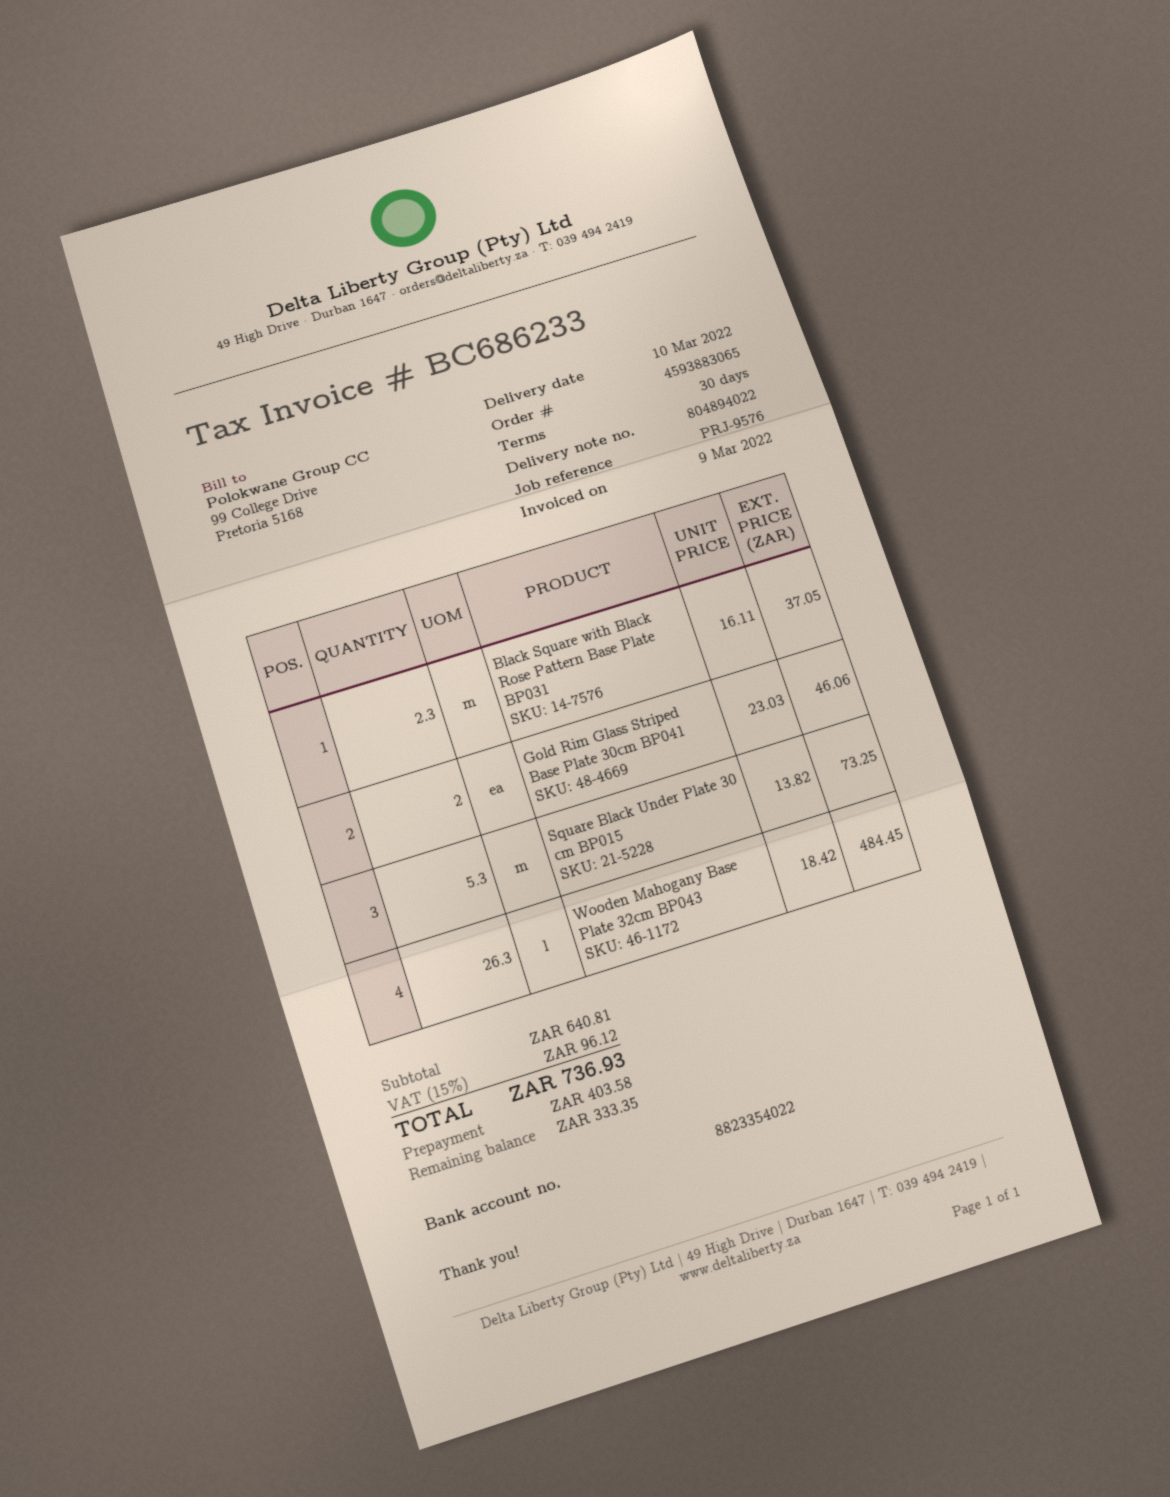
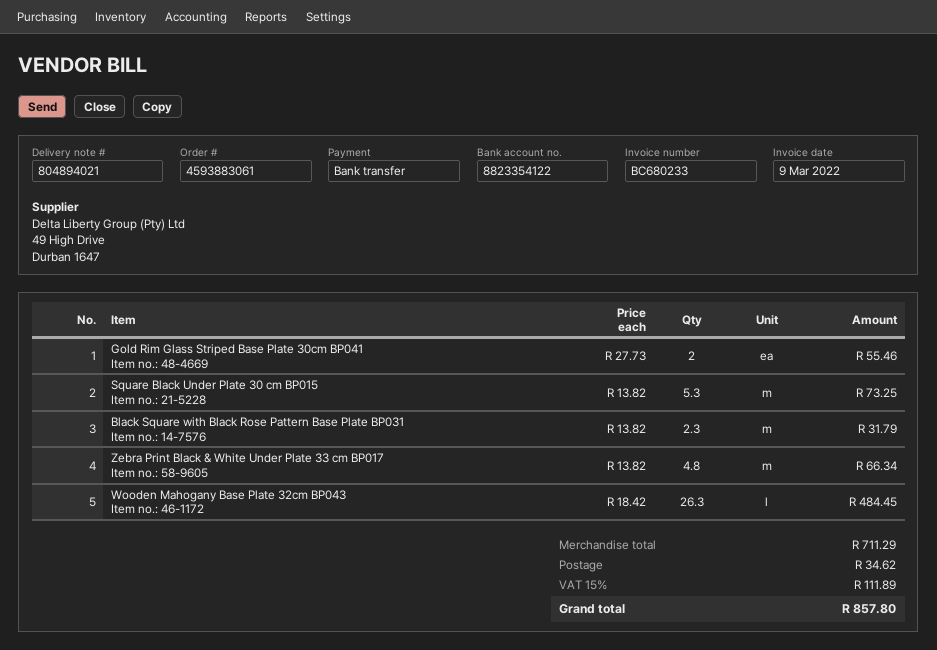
order number: 4593883065 -> 4593883061
delivery note number: 804894022 -> 804894021
invoice number: BC686233 -> BC680233
bank account: 8823354022 -> 8823354122
Black Square with Black Rose Pattern Base Plate BP031: 2.3 x 16.11 = 37.05 -> 2.3 x 13.82 = 31.79
Gold Rim Glass Striped Base Plate 30cm BP041: 2 x 23.03 = 46.06 -> 2 x 27.73 = 55.46
Zebra Print Black & White Under Plate 33 cm BP017: none -> 4.8 x 13.82 = 66.34
subtotal: 640.81 -> 711.29
shipping: none -> 34.62
tax: 15% = 96.12 -> 15% = 111.89
total: 736.93 -> 857.80

